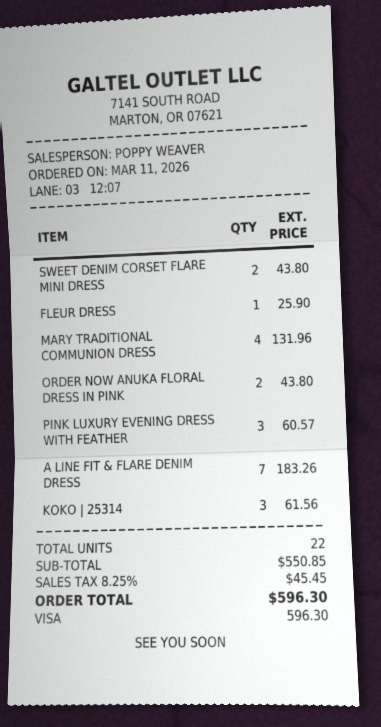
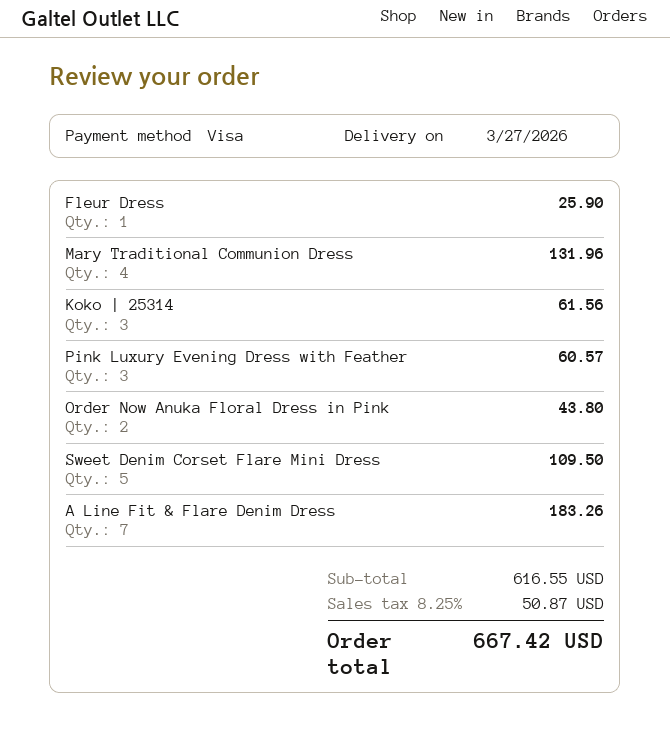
SWEET DENIM CORSET FLARE MINI DRESS: 2 for 43.80 -> 5 for 109.50
subtotal: 550.85 -> 616.55
tax: 8.25% = 45.45 -> 8.25% = 50.87
total: 596.30 -> 667.42

